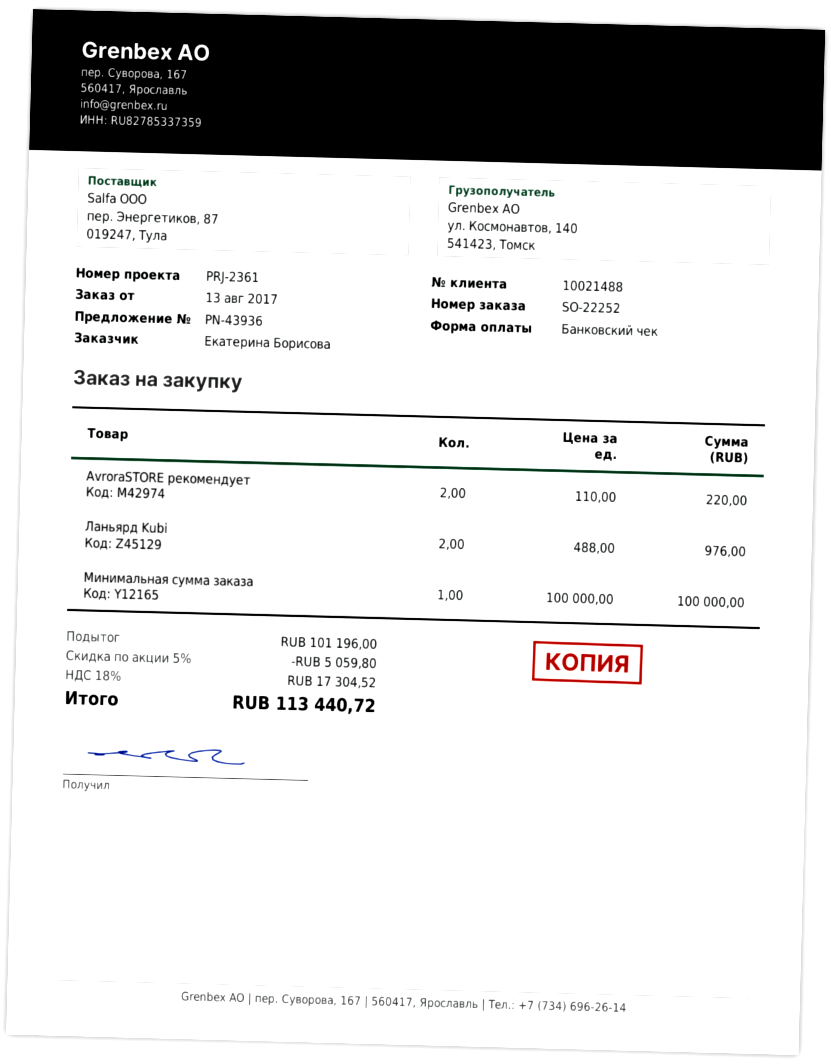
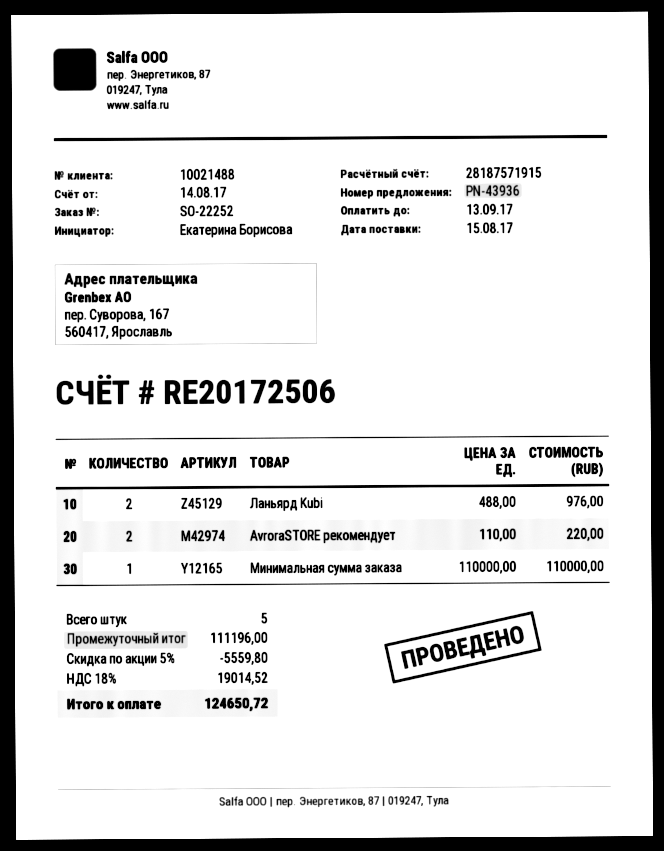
Минимальная сумма заказа: 1 x 100000.00 = 100000.00 -> 1 x 110000.00 = 110000.00
subtotal: 101196.00 -> 111196.00
discount: 5% = 5059.80 -> 5% = 5559.80
tax: 18% = 17304.52 -> 18% = 19014.52
total: 113440.72 -> 124650.72

